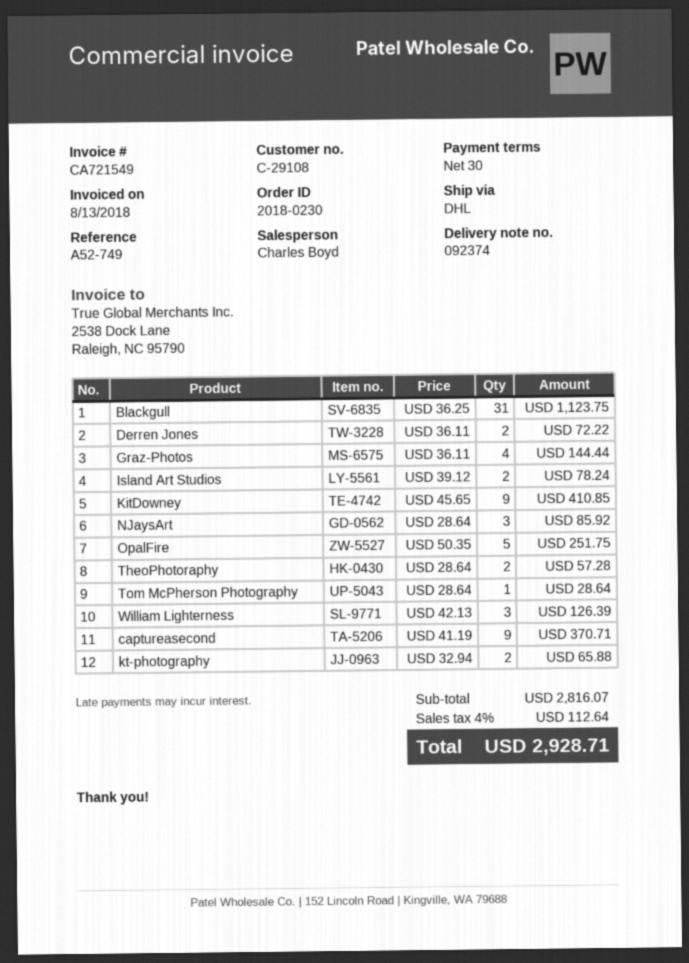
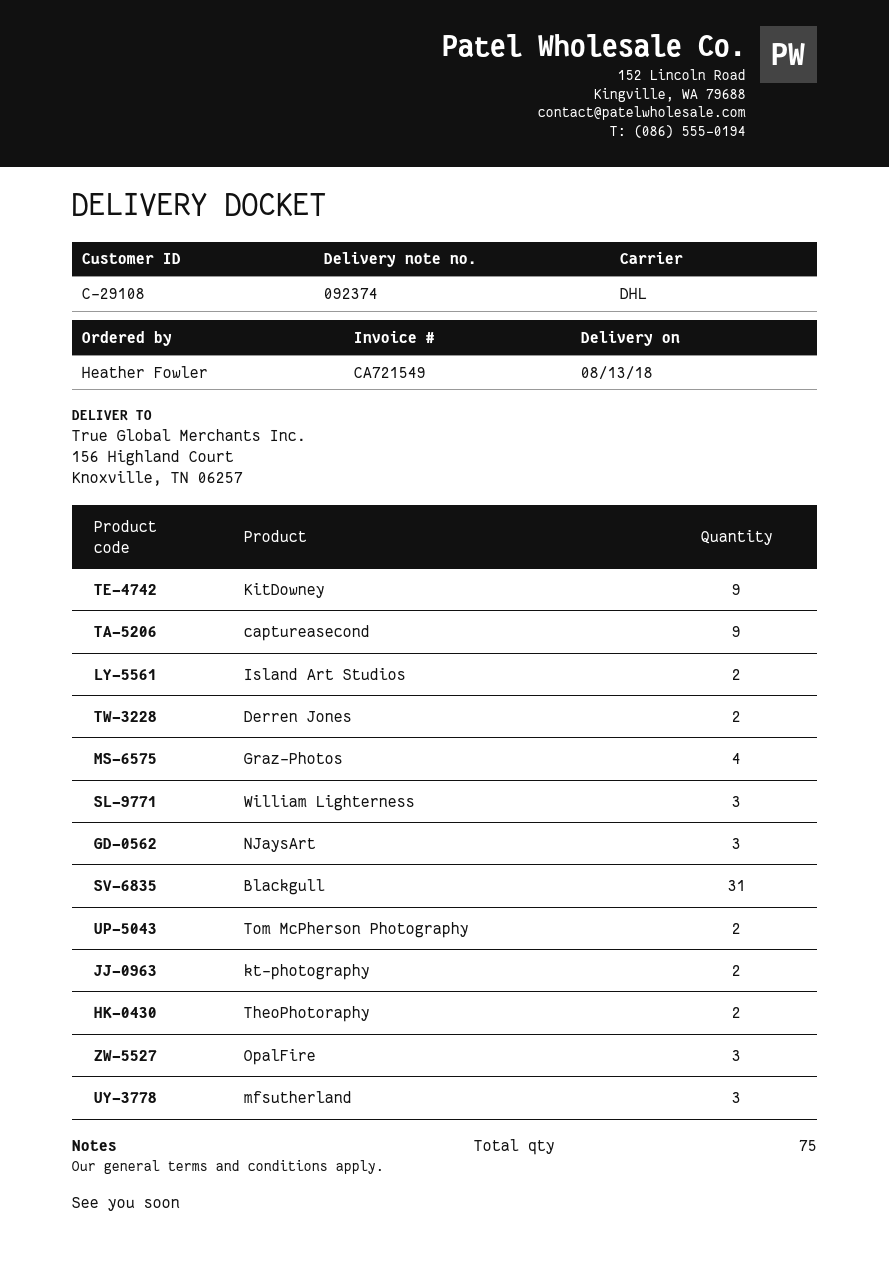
OpalFire: 5 -> 3
Tom McPherson Photography: 1 -> 2
mfsutherland: none -> 3

